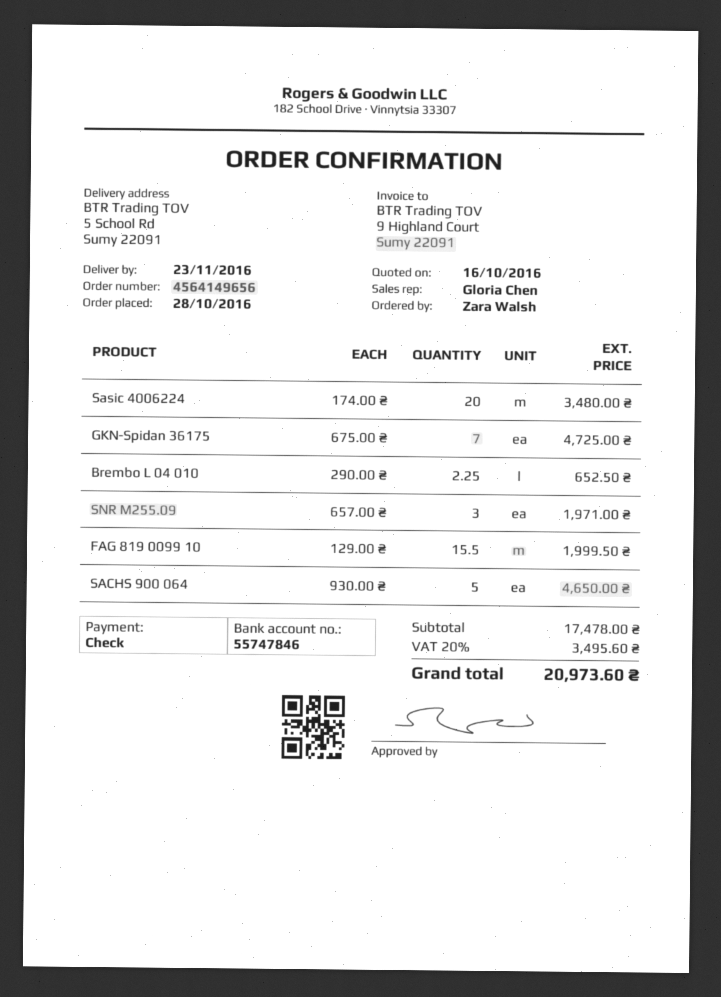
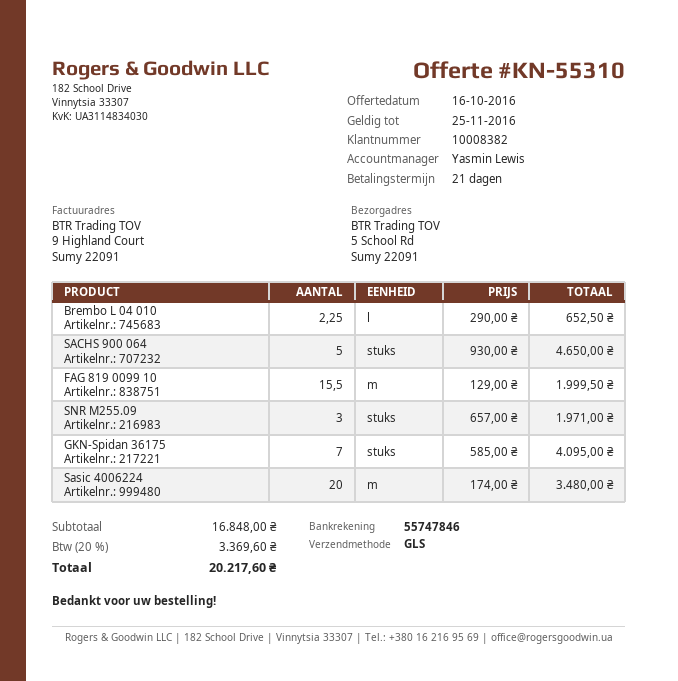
sales rep: Gloria Chen -> Yasmin Lewis
GKN-Spidan 36175: 7 x 675.00 = 4725.00 -> 7 x 585.00 = 4095.00
subtotal: 17478.00 -> 16848.00
tax: 20% = 3495.60 -> 20% = 3369.60
total: 20973.60 -> 20217.60

